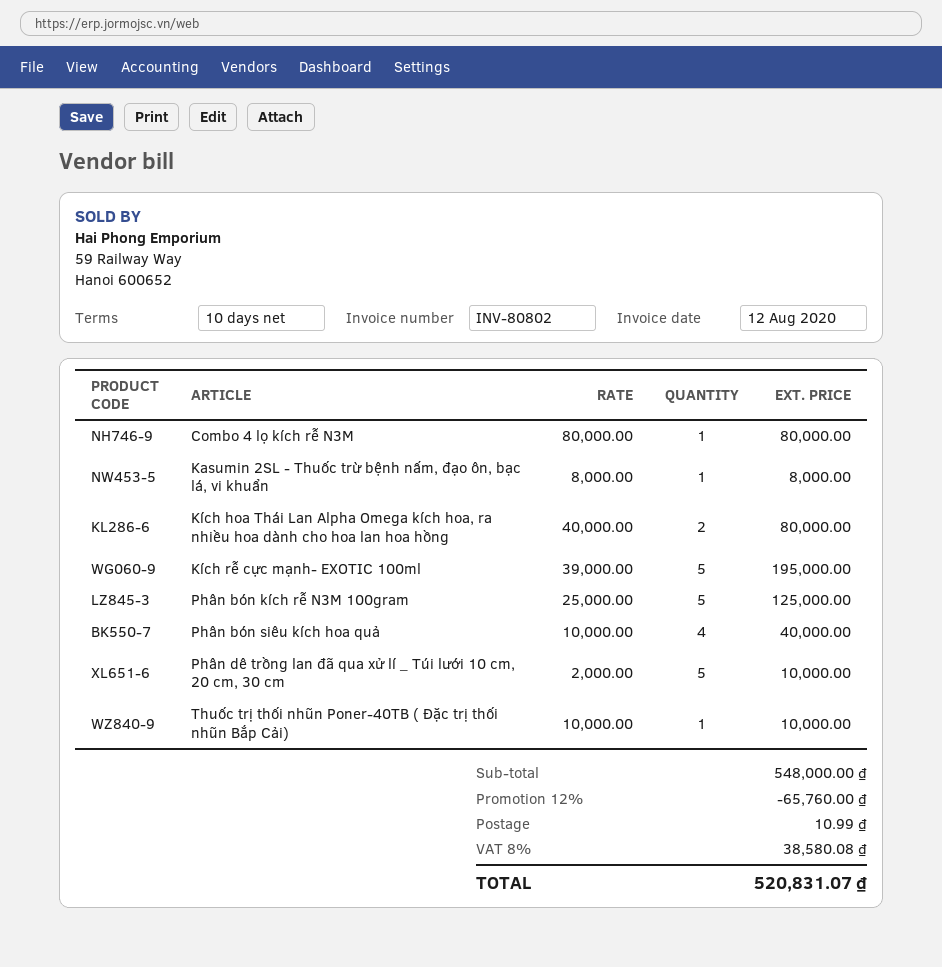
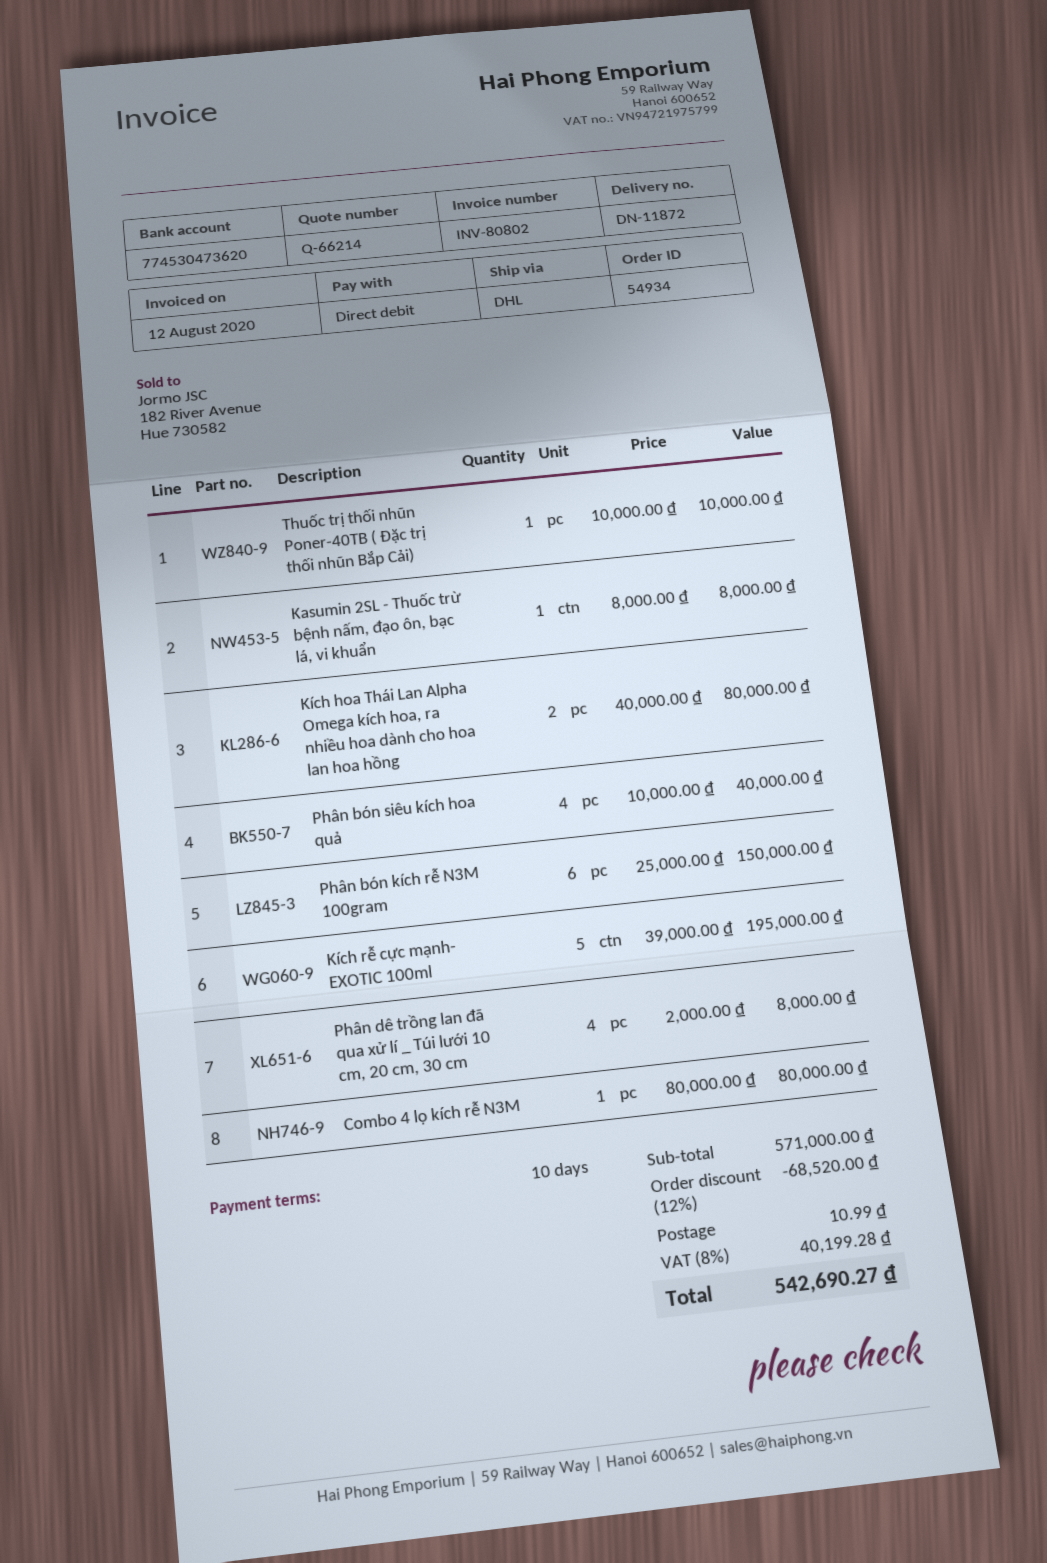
Phân bón kích rễ N3M 100gram: 5 x 25000.00 = 125000.00 -> 6 x 25000.00 = 150000.00
Phân dê trồng lan đã qua xử lí _ Túi lưới 10 cm, 20 cm, 30 cm: 5 x 2000.00 = 10000.00 -> 4 x 2000.00 = 8000.00
subtotal: 548000.00 -> 571000.00
discount: 12% = 65760.00 -> 12% = 68520.00
tax: 8% = 38580.08 -> 8% = 40199.28
total: 520831.07 -> 542690.27

